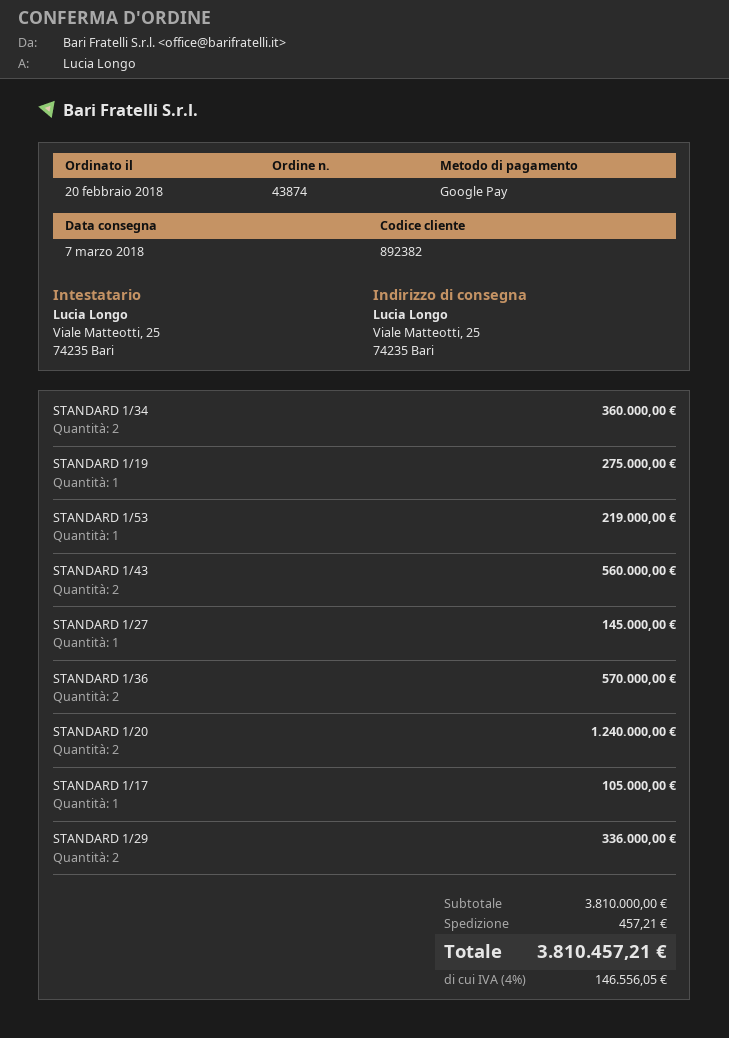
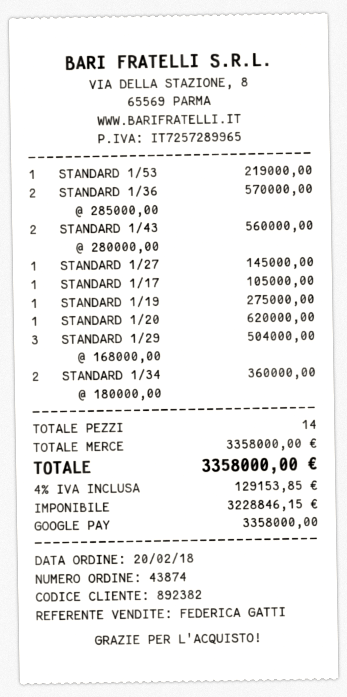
STANDARD 1/20: 2 for 1240000.00 -> 1 for 620000.00
STANDARD 1/29: 2 for 336000.00 -> 3 for 504000.00
subtotal: 3810000.00 -> 3358000.00
shipping: 457.21 -> none
tax: 4% = 146556.05 -> 4% = 129153.85
total: 3810457.21 -> 3358000.00

